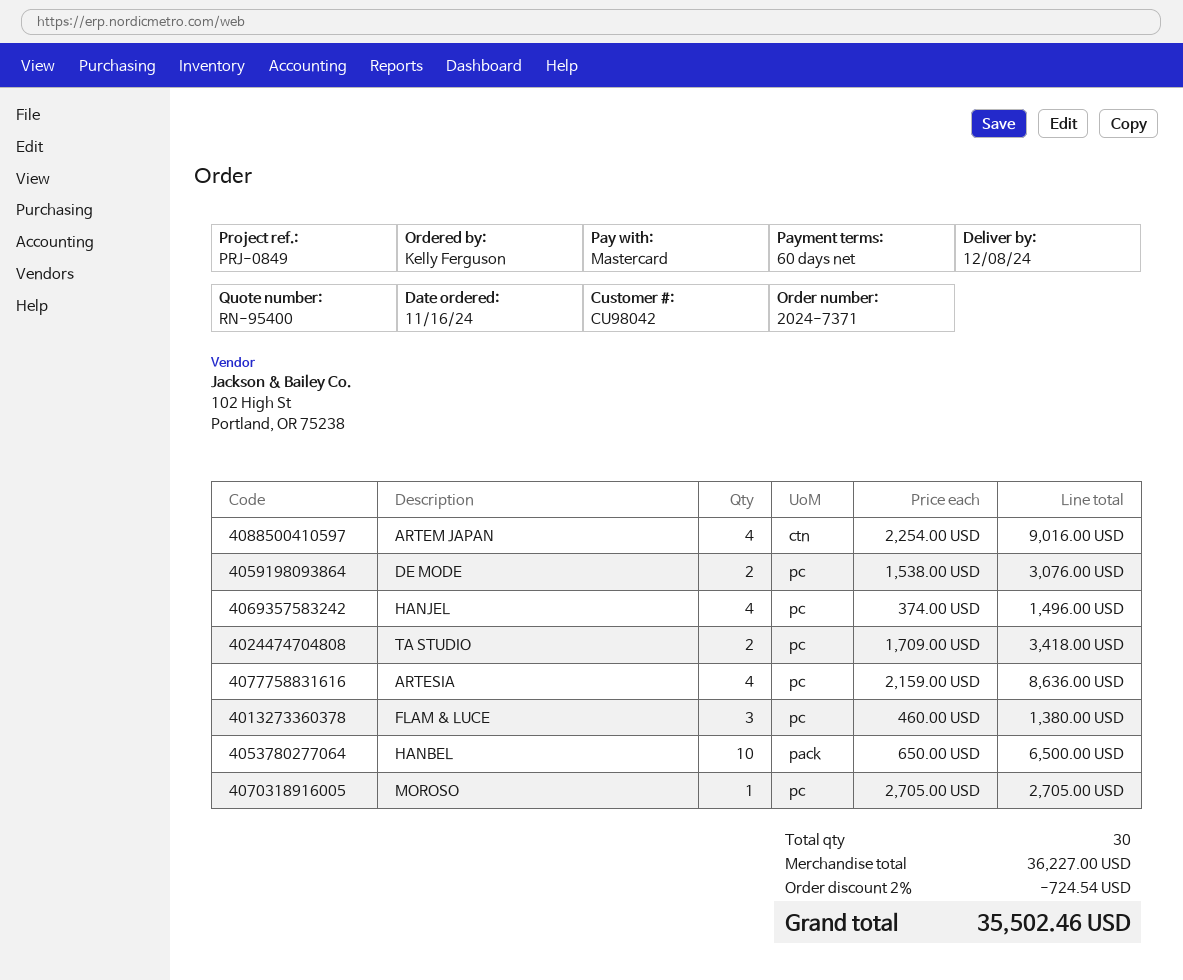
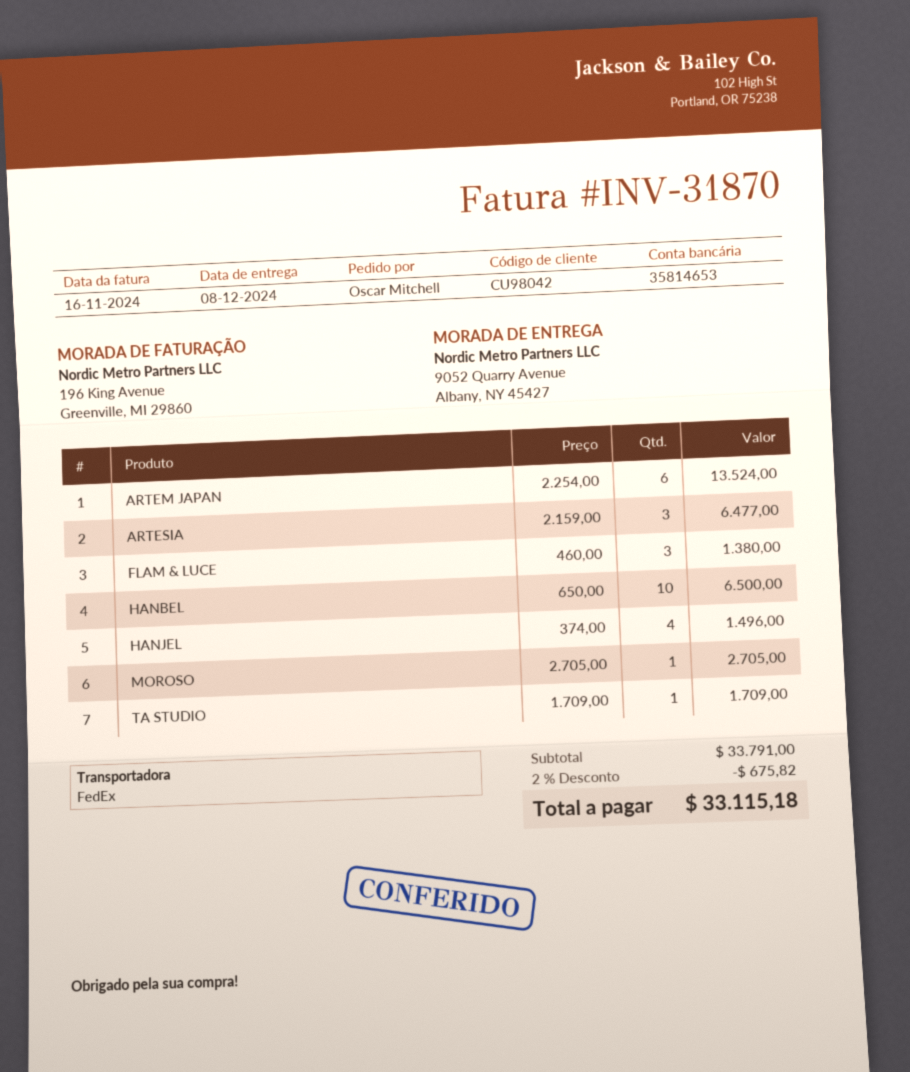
ordered by: Kelly Ferguson -> Oscar Mitchell
ARTEM JAPAN: 4 x 2254.00 = 9016.00 -> 6 x 2254.00 = 13524.00
DE MODE: 2 x 1538.00 = 3076.00 -> none
TA STUDIO: 2 x 1709.00 = 3418.00 -> 1 x 1709.00 = 1709.00
ARTESIA: 4 x 2159.00 = 8636.00 -> 3 x 2159.00 = 6477.00
subtotal: 36227.00 -> 33791.00
discount: 2% = 724.54 -> 2% = 675.82
total: 35502.46 -> 33115.18

